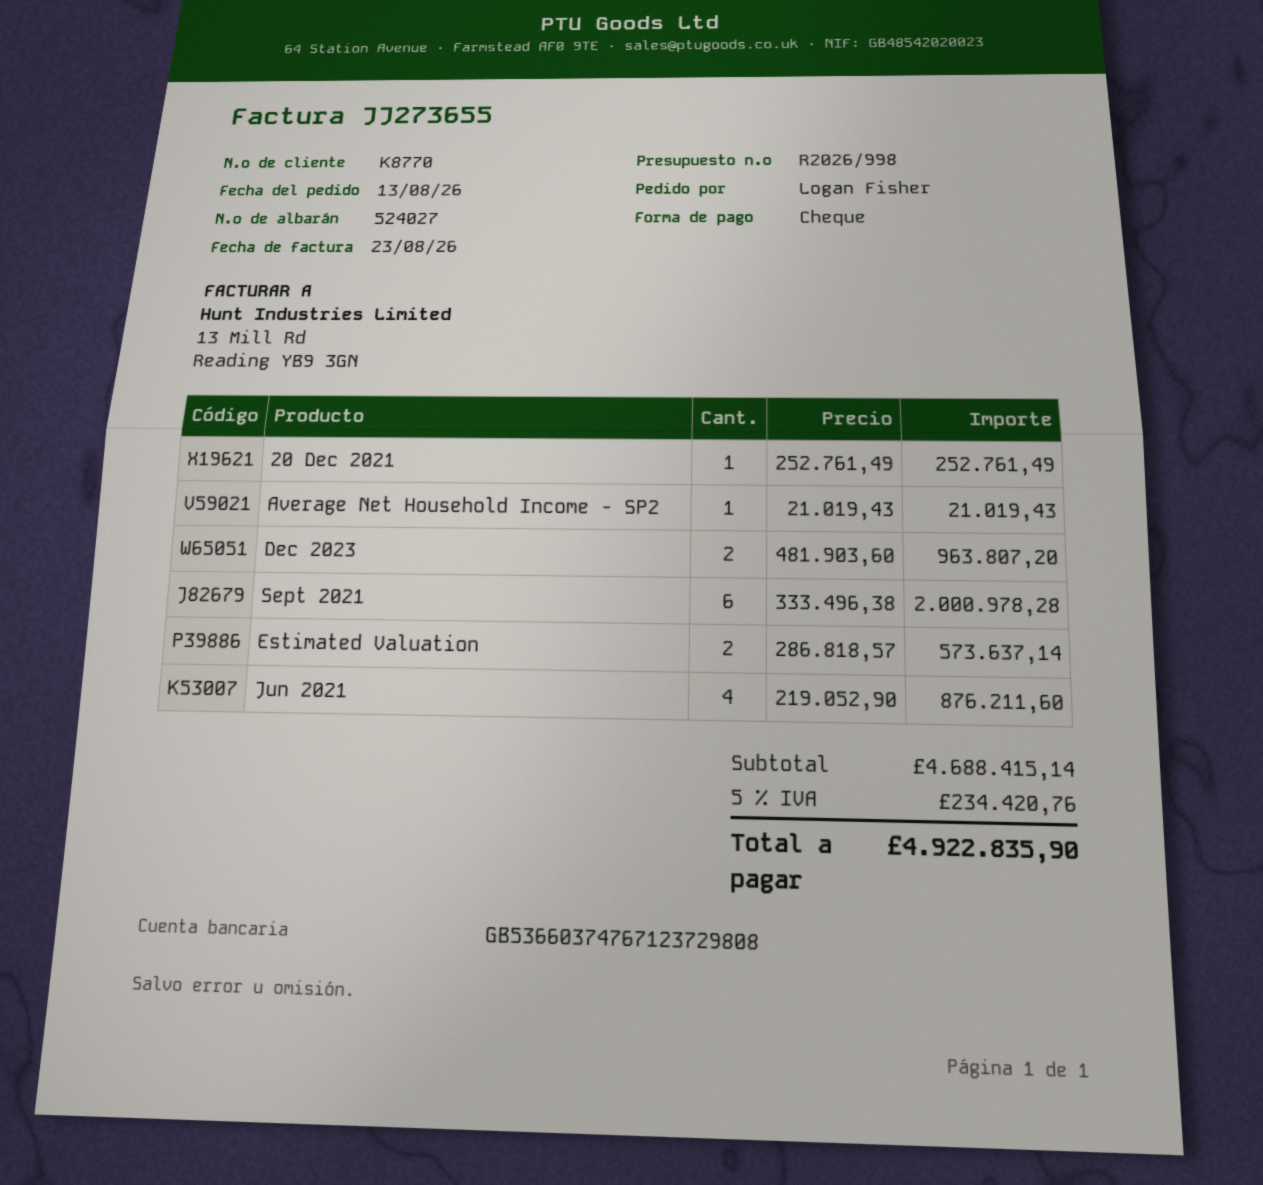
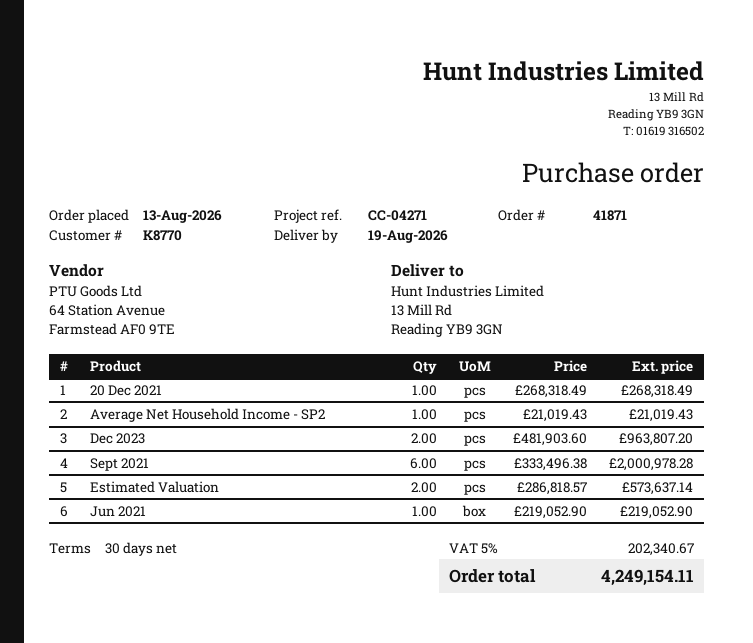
20 Dec 2021: 1 x 252761.49 = 252761.49 -> 1 x 268318.49 = 268318.49
Jun 2021: 4 x 219052.90 = 876211.60 -> 1 x 219052.90 = 219052.90
tax: 5% = 234420.76 -> 5% = 202340.67
total: 4922835.90 -> 4249154.11

